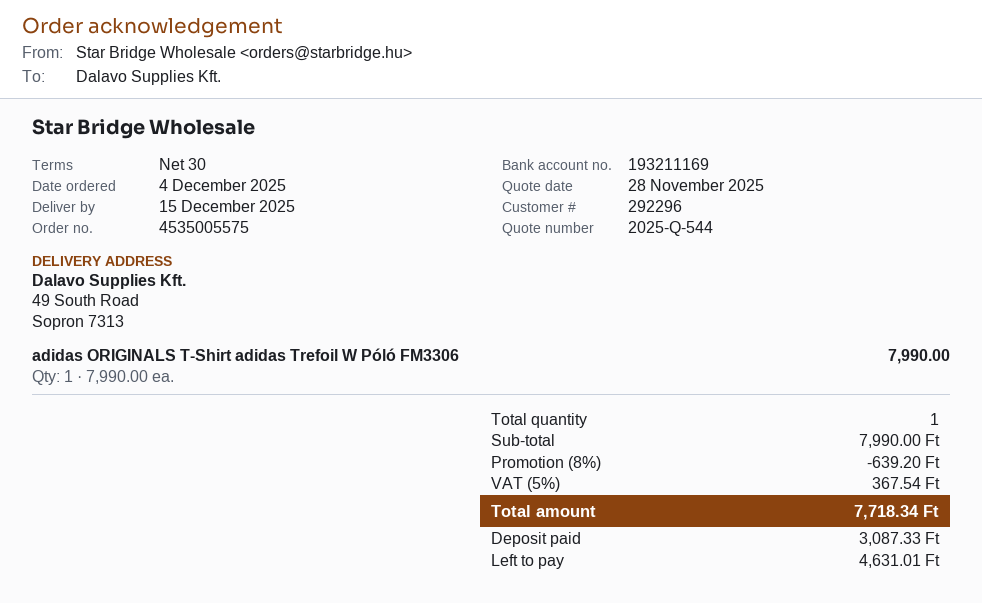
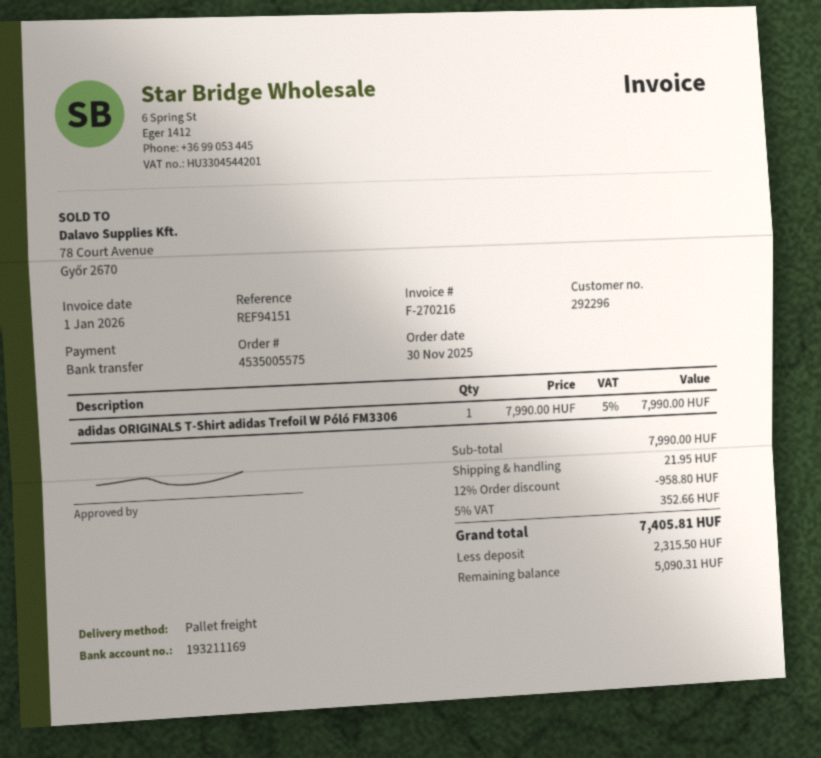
order date: 2025-12-04 -> 2025-11-30
discount: 8% = 639.20 -> 12% = 958.80
shipping: none -> 21.95
tax: 5% = 367.54 -> 5% = 352.66
total: 7718.34 -> 7405.81
deposit: 3087.33 -> 2315.50
balance: 4631.01 -> 5090.31

